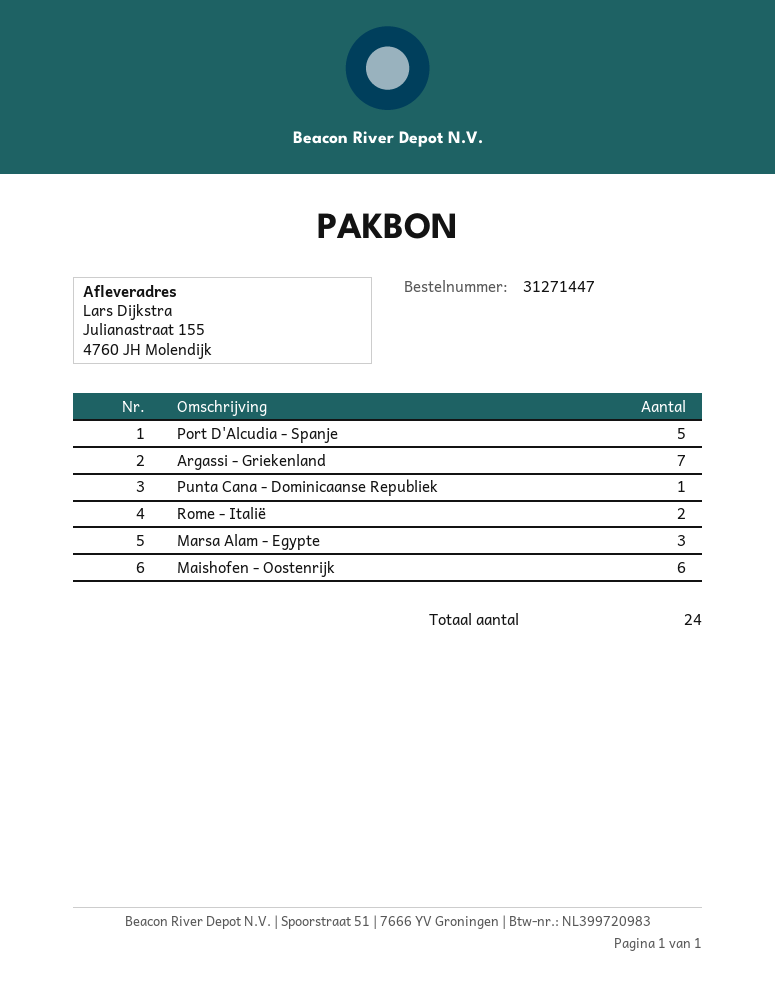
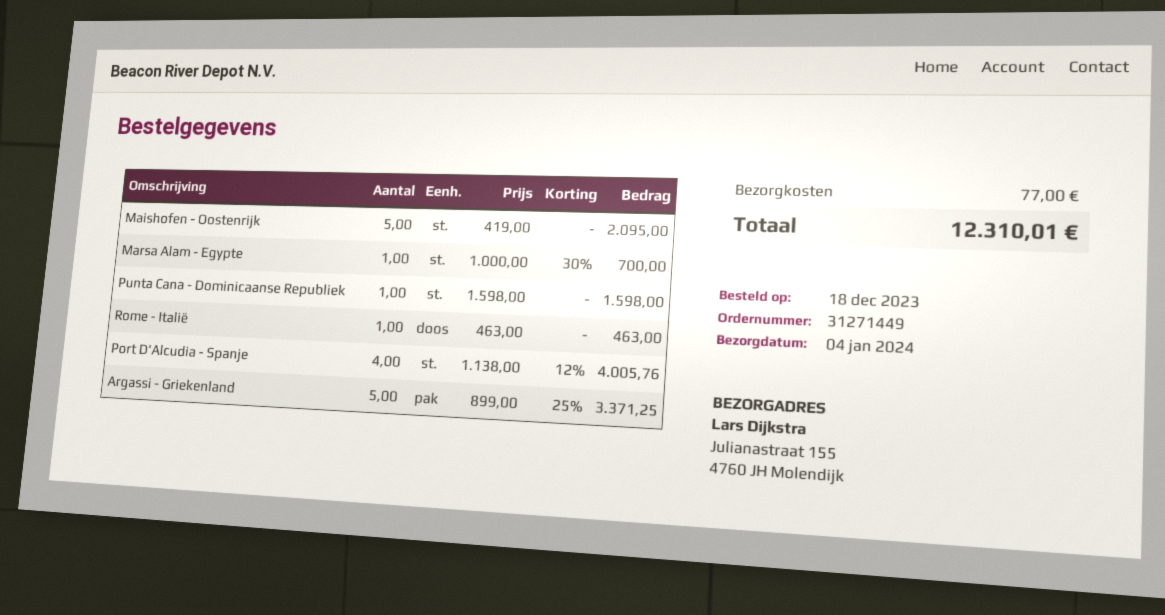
order number: 31271447 -> 31271449
Port D'Alcudia - Spanje: 5 -> 4
Argassi - Griekenland: 7 -> 5
Rome - Italië: 2 -> 1
Marsa Alam - Egypte: 3 -> 1
Maishofen - Oostenrijk: 6 -> 5

